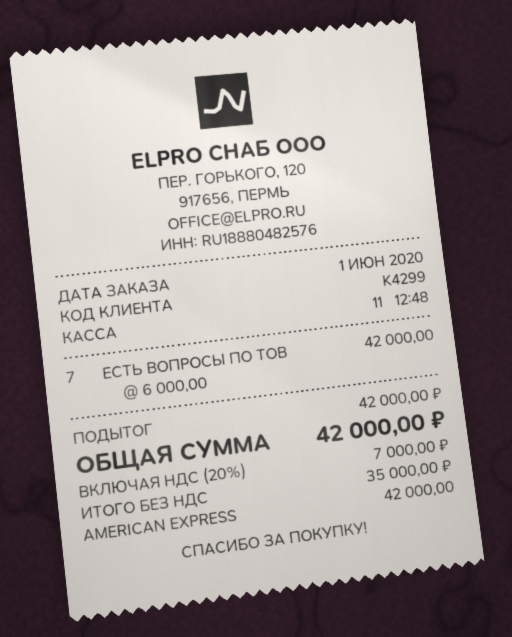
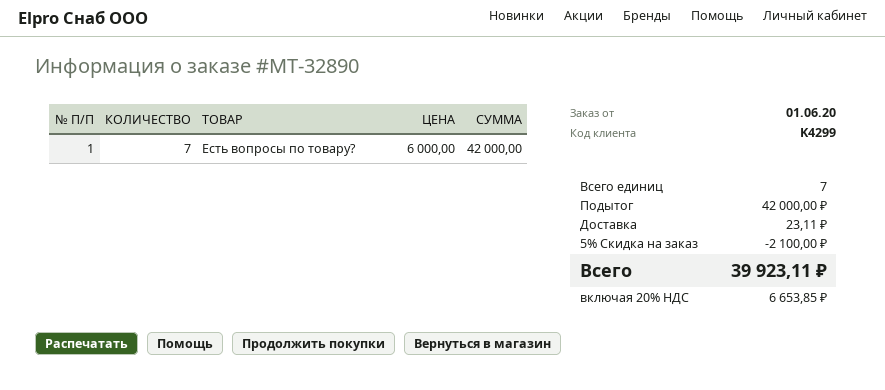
discount: none -> 5% = 2100.00
shipping: none -> 23.11
tax: 20% = 7000.00 -> 20% = 6653.85
total: 42000.00 -> 39923.11

